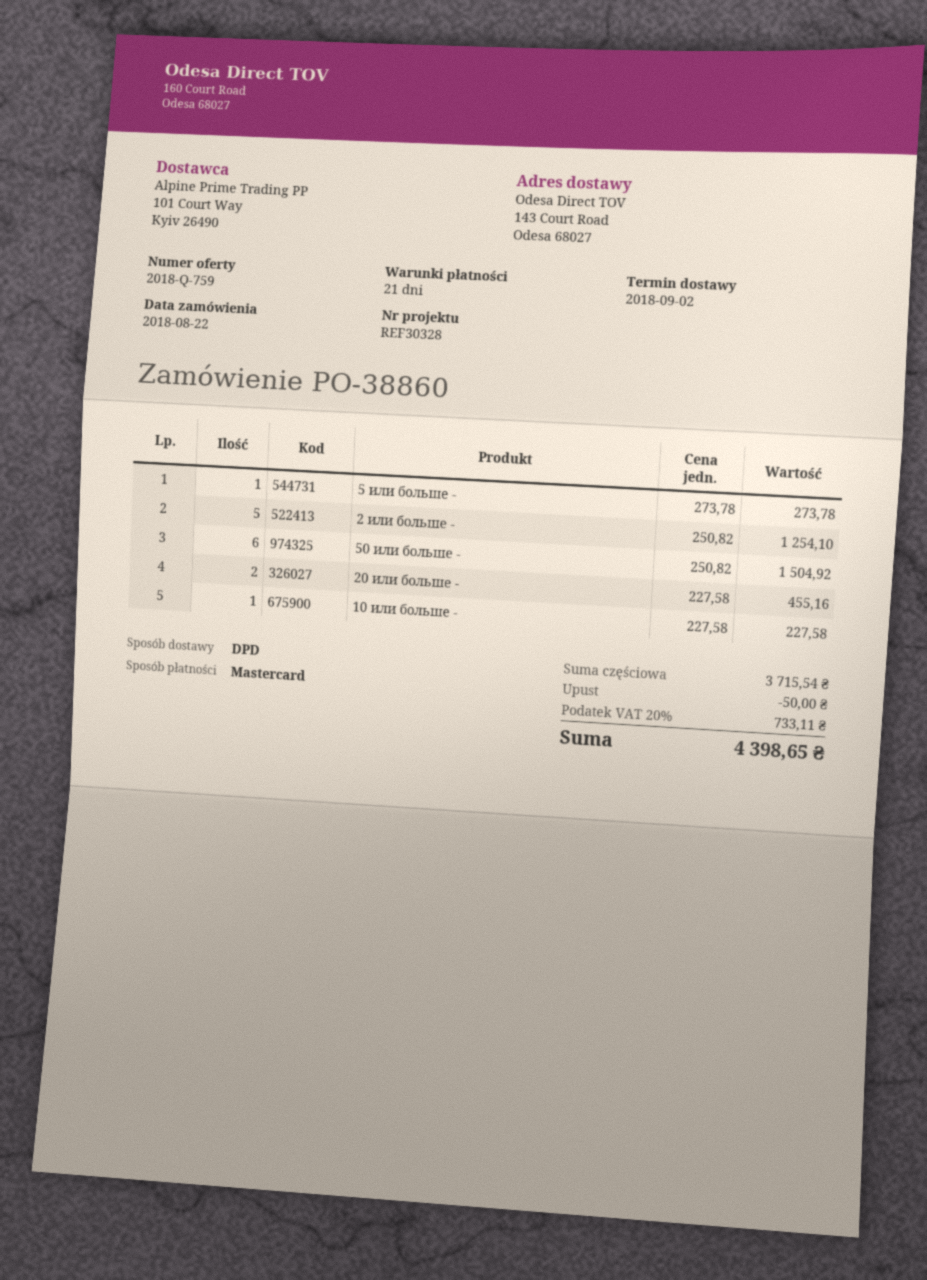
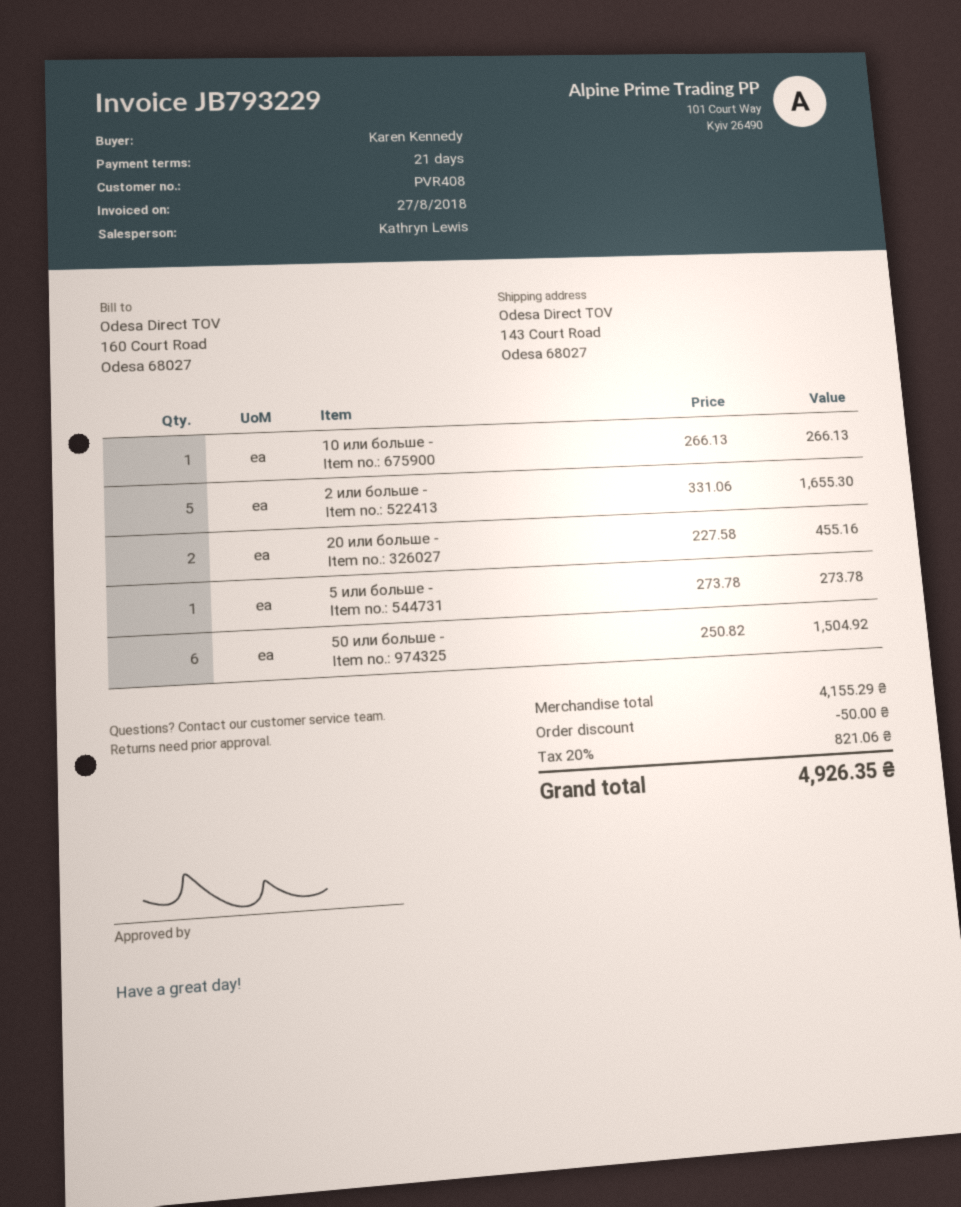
2 или больше -: 5 x 250.82 = 1254.10 -> 5 x 331.06 = 1655.30
10 или больше -: 1 x 227.58 = 227.58 -> 1 x 266.13 = 266.13
subtotal: 3715.54 -> 4155.29
tax: 20% = 733.11 -> 20% = 821.06
total: 4398.65 -> 4926.35

